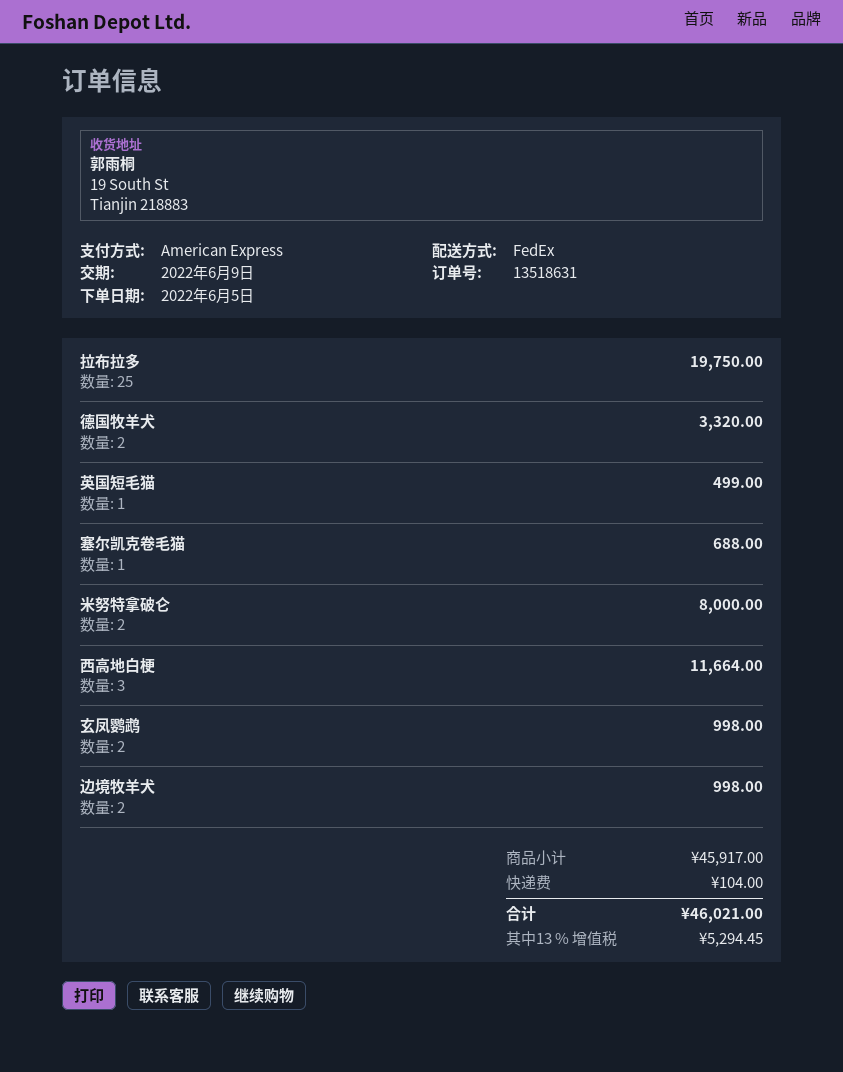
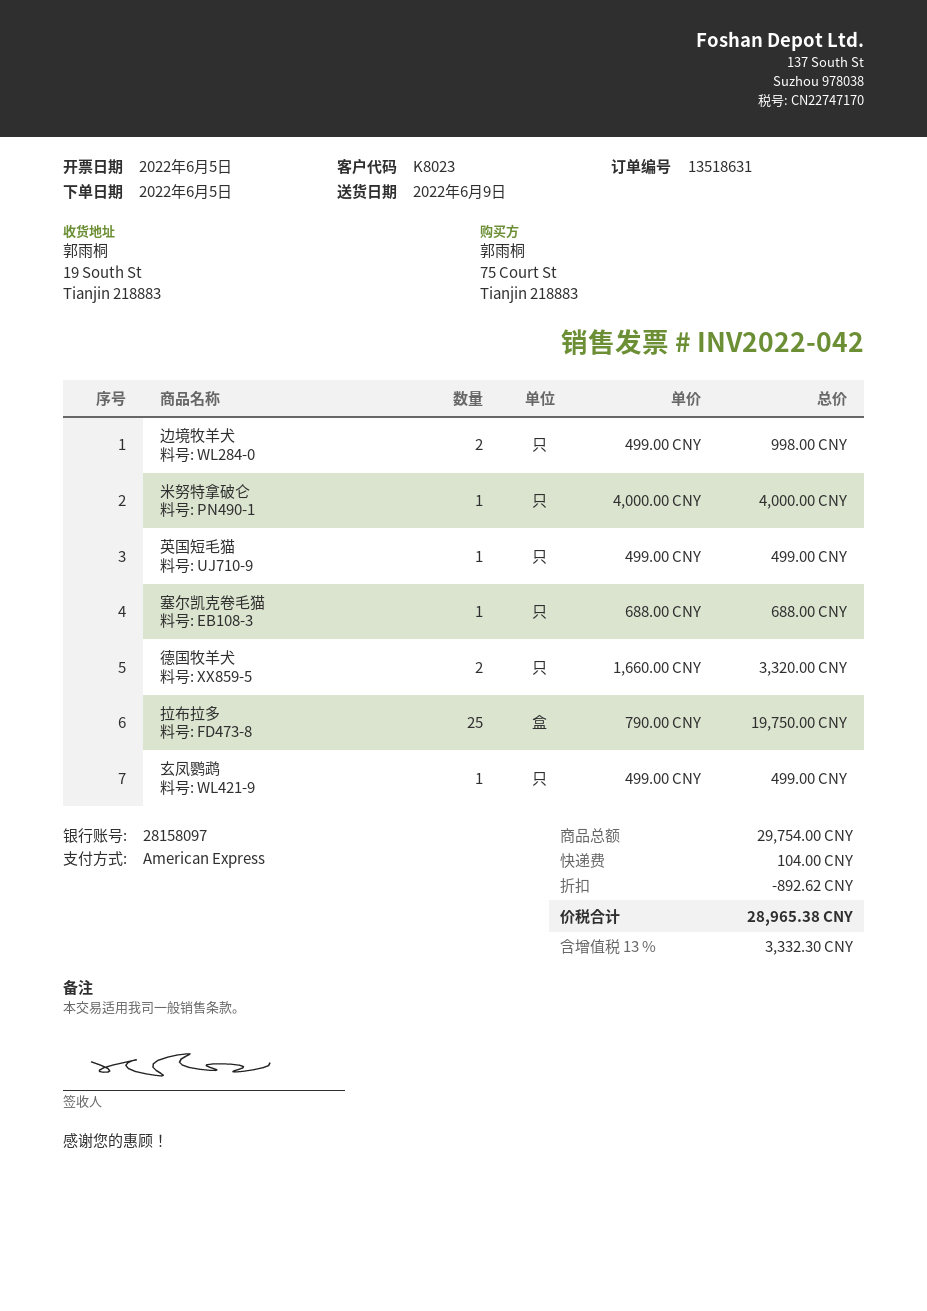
米努特拿破仑: 2 for 8000.00 -> 1 for 4000.00
西高地白梗: 3 for 11664.00 -> none
玄凤鹦鹉: 2 for 998.00 -> 1 for 499.00
subtotal: 45917.00 -> 29754.00
discount: none -> 892.62
tax: 13% = 5294.45 -> 13% = 3332.30
total: 46021.00 -> 28965.38

